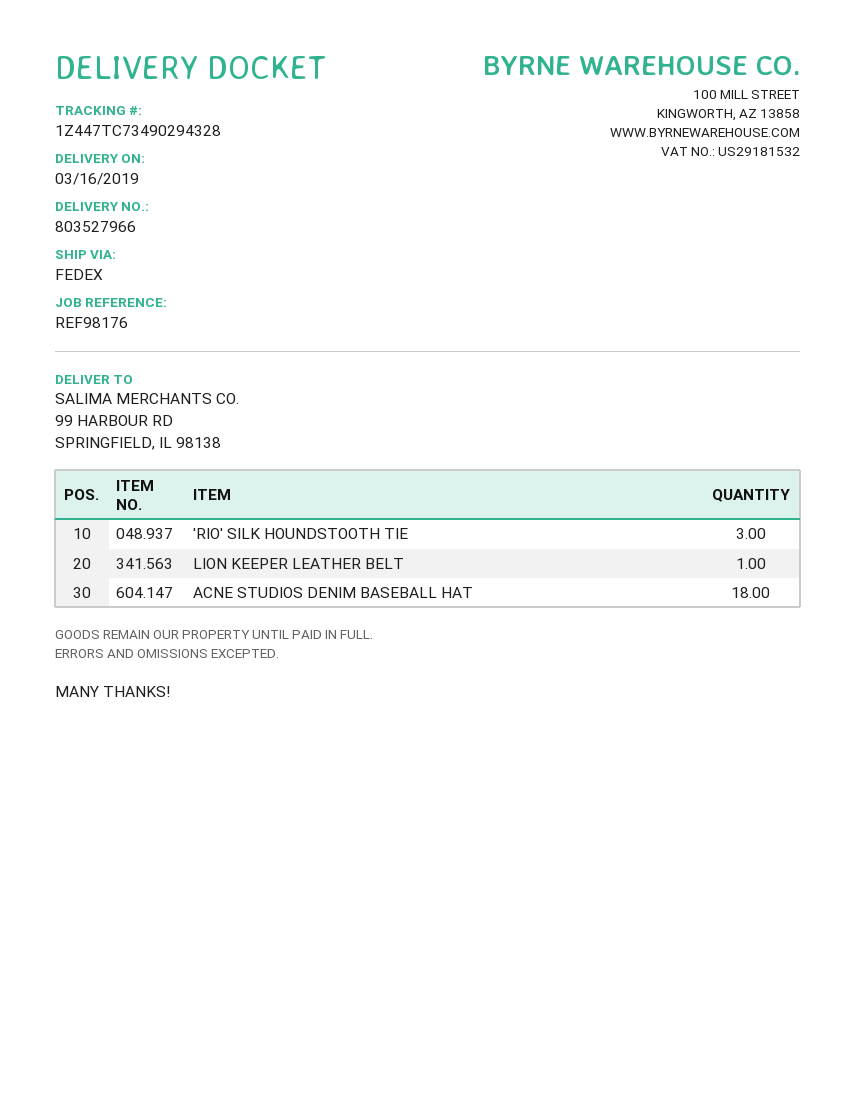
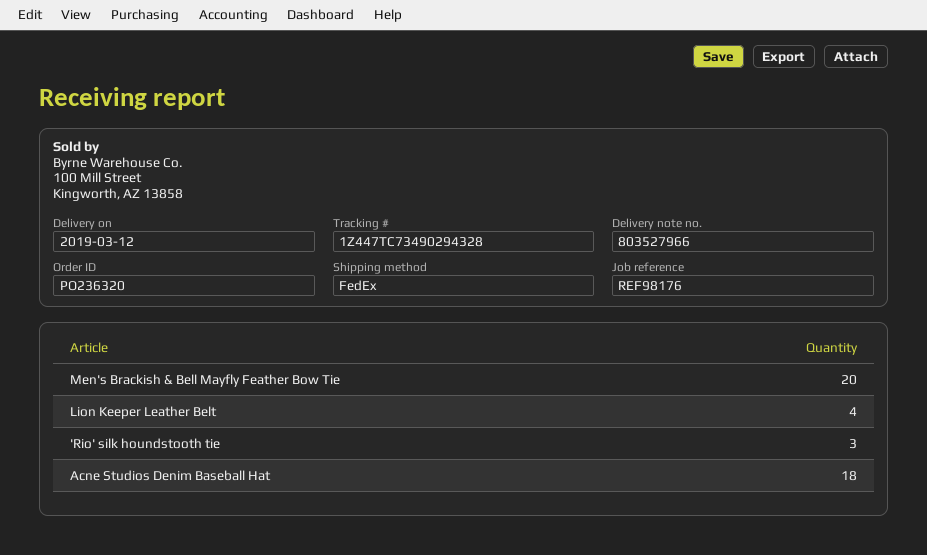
delivery date: 2019-03-16 -> 2019-03-12
LION KEEPER LEATHER BELT: 1 -> 4
Men's Brackish & Bell Mayfly Feather Bow Tie: none -> 20

